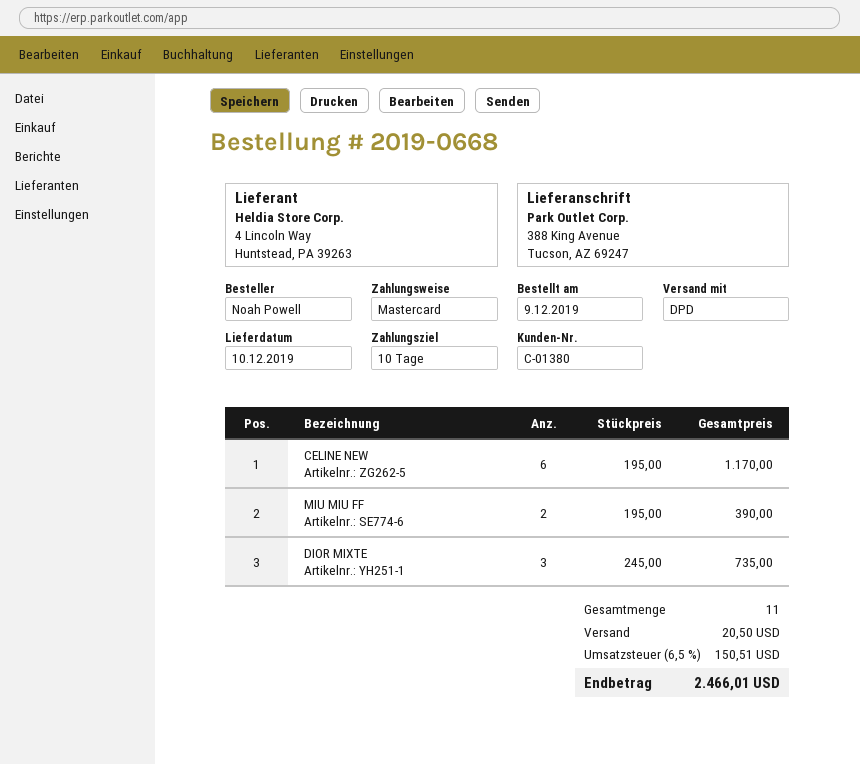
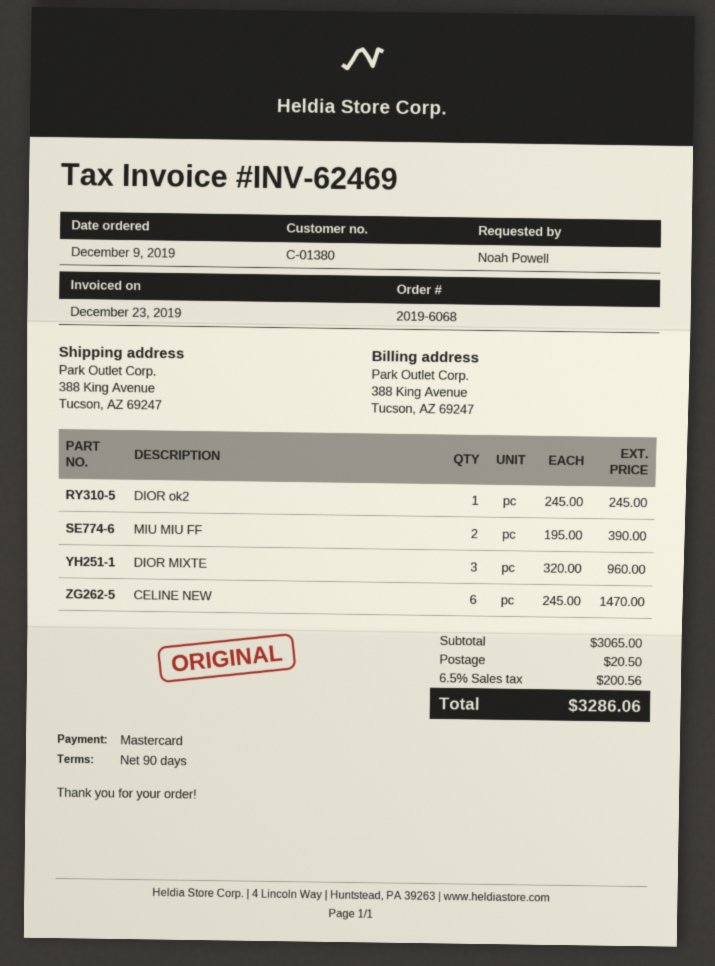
order number: 2019-0668 -> 2019-6068
payment terms: 10 days -> 90 days
CELINE NEW: 6 x 195.00 = 1170.00 -> 6 x 245.00 = 1470.00
DIOR MIXTE: 3 x 245.00 = 735.00 -> 3 x 320.00 = 960.00
DIOR ok2: none -> 1 x 245.00 = 245.00
tax: 6.5% = 150.51 -> 6.5% = 200.56
total: 2466.01 -> 3286.06

